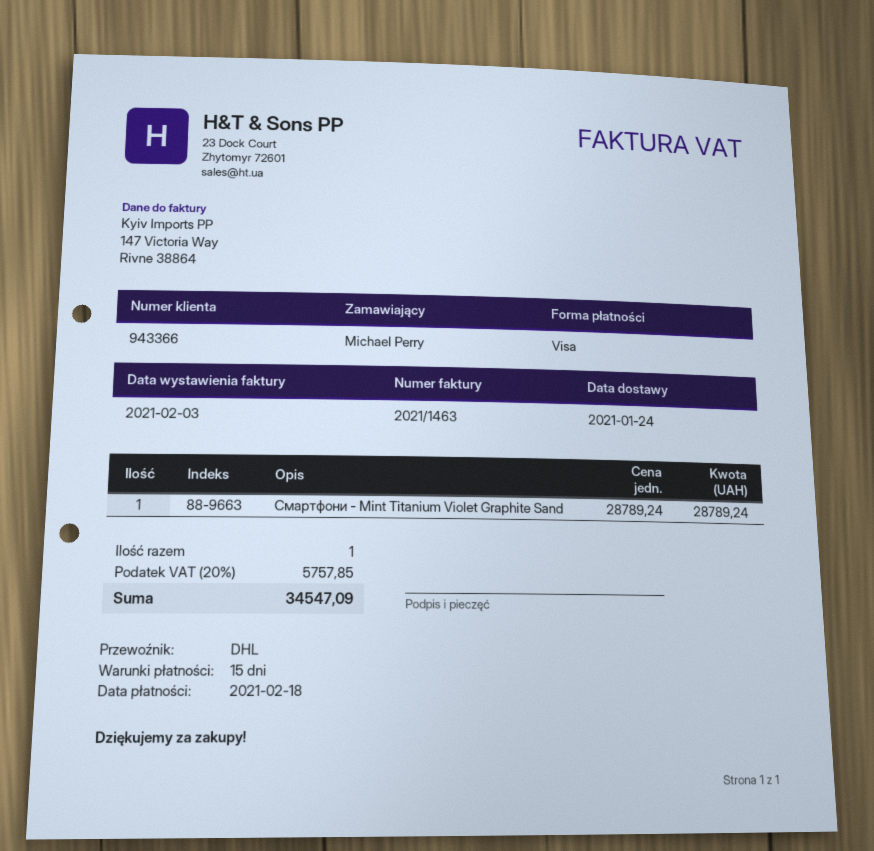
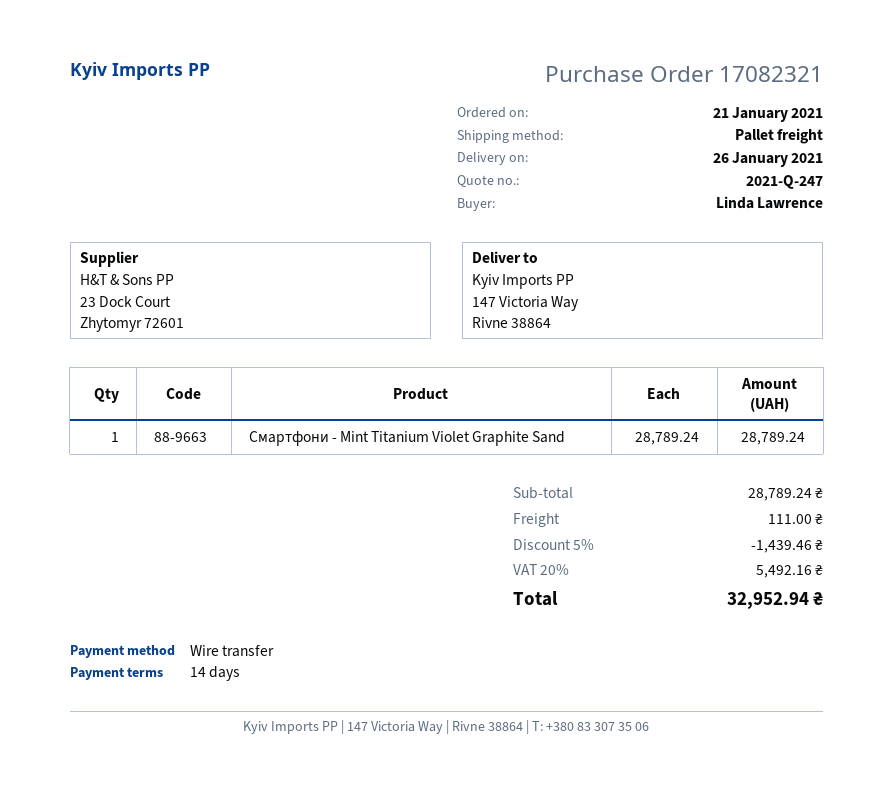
delivery date: 2021-01-24 -> 2021-01-26
payment terms: 15 days -> 14 days
ordered by: Michael Perry -> Linda Lawrence
payment method: Visa -> bank transfer
shipping method: DHL -> pallet freight
discount: none -> 5% = 1439.46
shipping: none -> 111.00
tax: 20% = 5757.85 -> 20% = 5492.16
total: 34547.09 -> 32952.94

